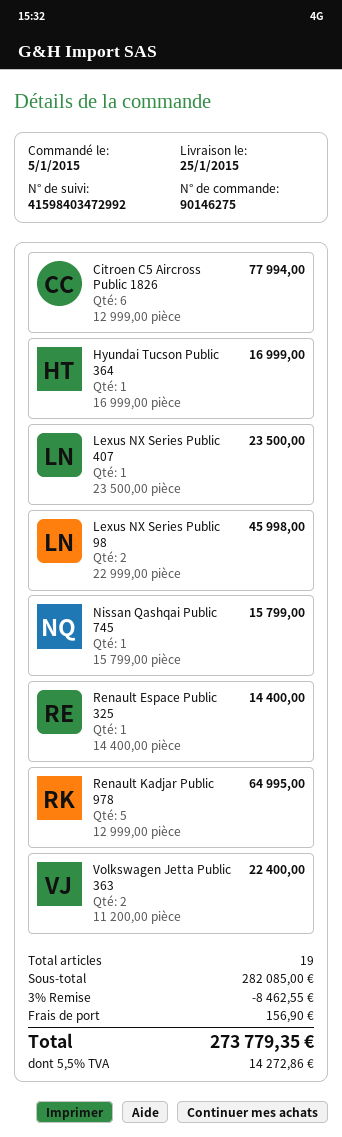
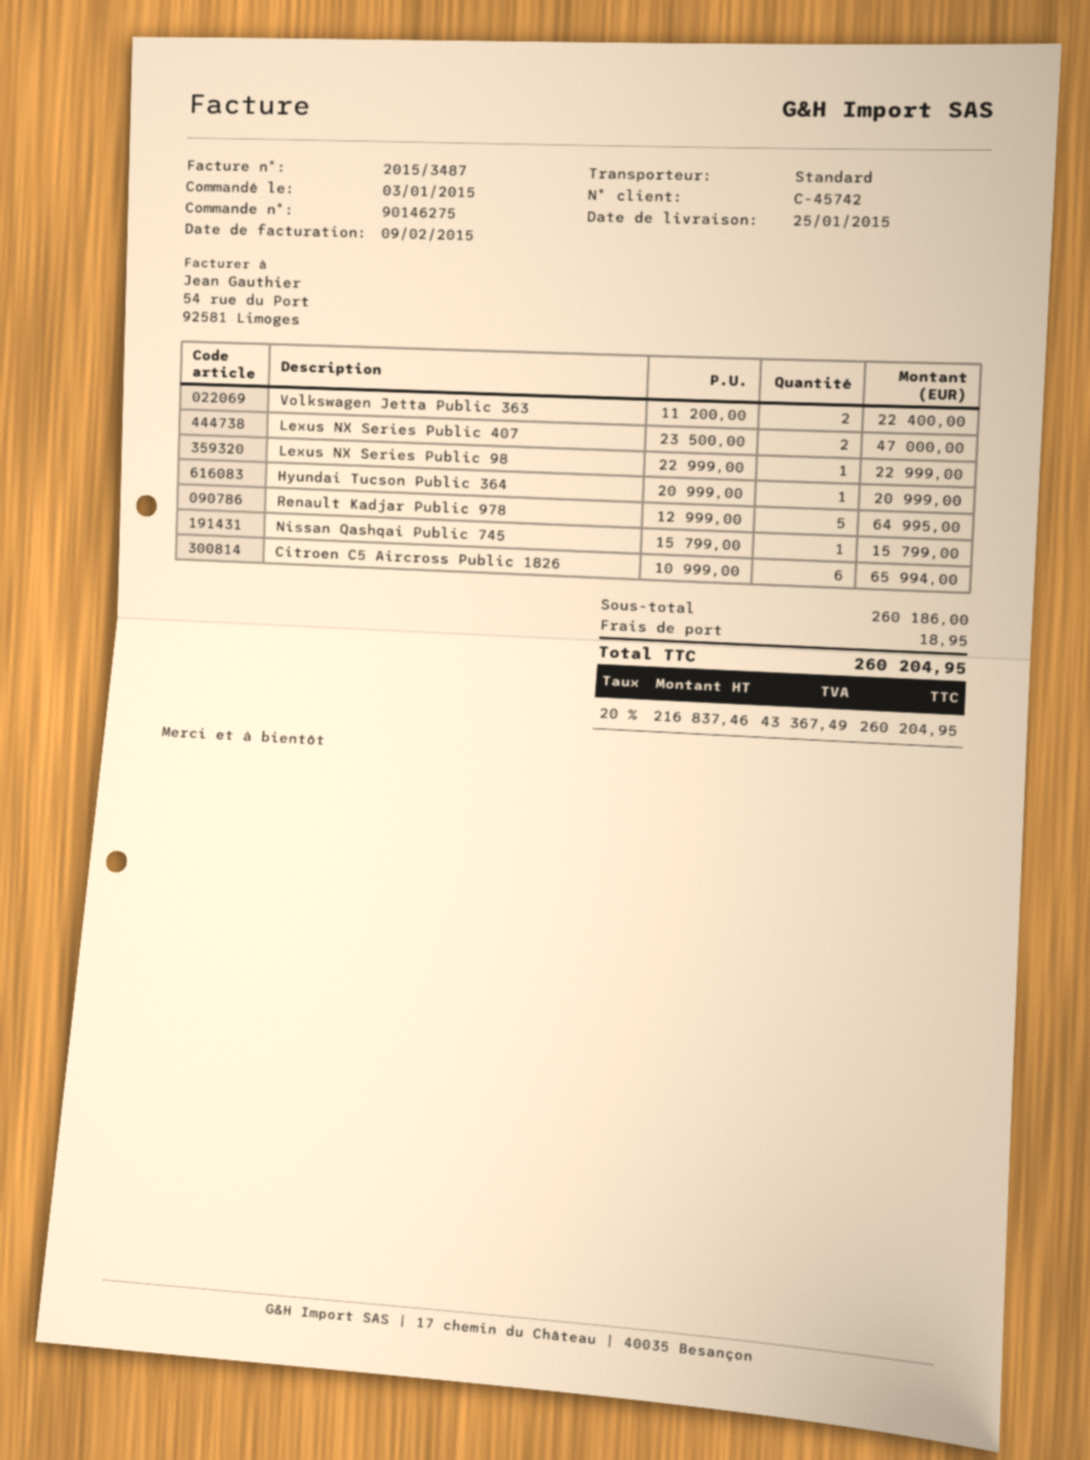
order date: 2015-01-05 -> 2015-01-03
Citroen C5 Aircross Public 1826: 6 x 12999.00 = 77994.00 -> 6 x 10999.00 = 65994.00
Hyundai Tucson Public 364: 1 x 16999.00 = 16999.00 -> 1 x 20999.00 = 20999.00
Lexus NX Series Public 407: 1 x 23500.00 = 23500.00 -> 2 x 23500.00 = 47000.00
Lexus NX Series Public 98: 2 x 22999.00 = 45998.00 -> 1 x 22999.00 = 22999.00
Renault Espace Public 325: 1 x 14400.00 = 14400.00 -> none
subtotal: 282085.00 -> 260186.00
discount: 3% = 8462.55 -> none
shipping: 156.90 -> 18.95
tax: 5.5% = 14272.86 -> 20% = 43367.49
total: 273779.35 -> 260204.95

